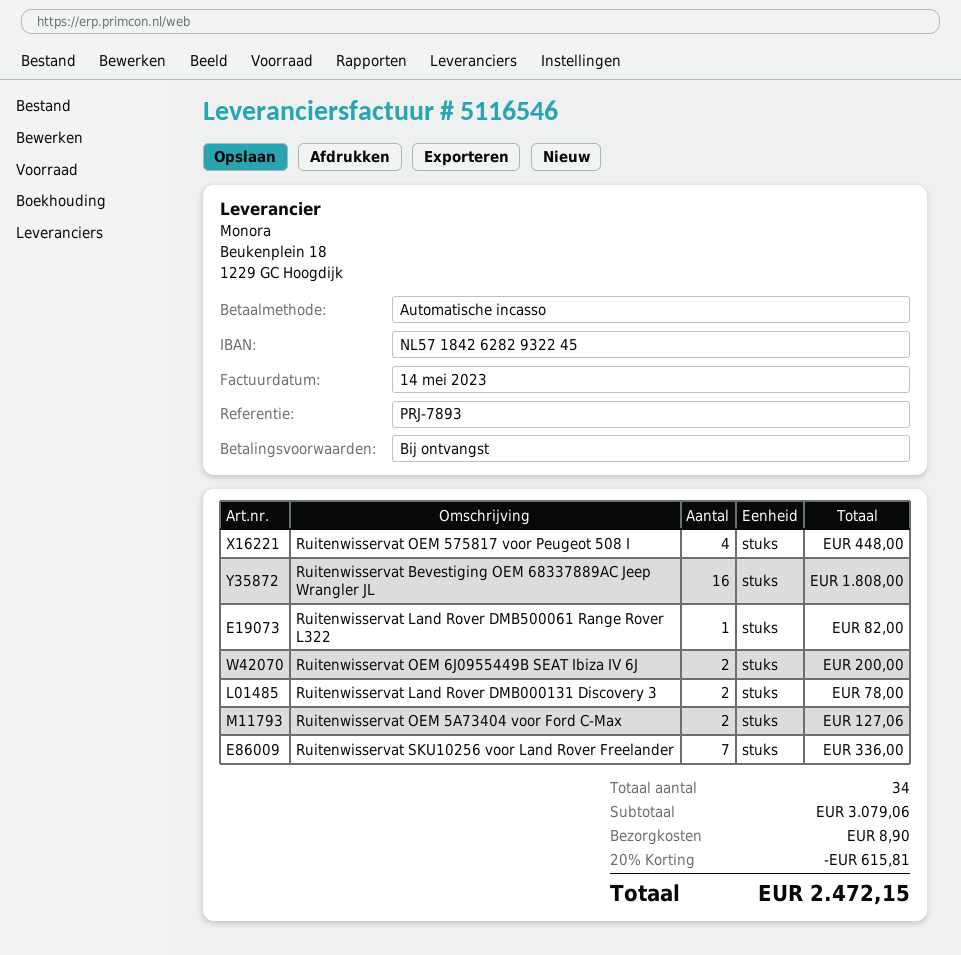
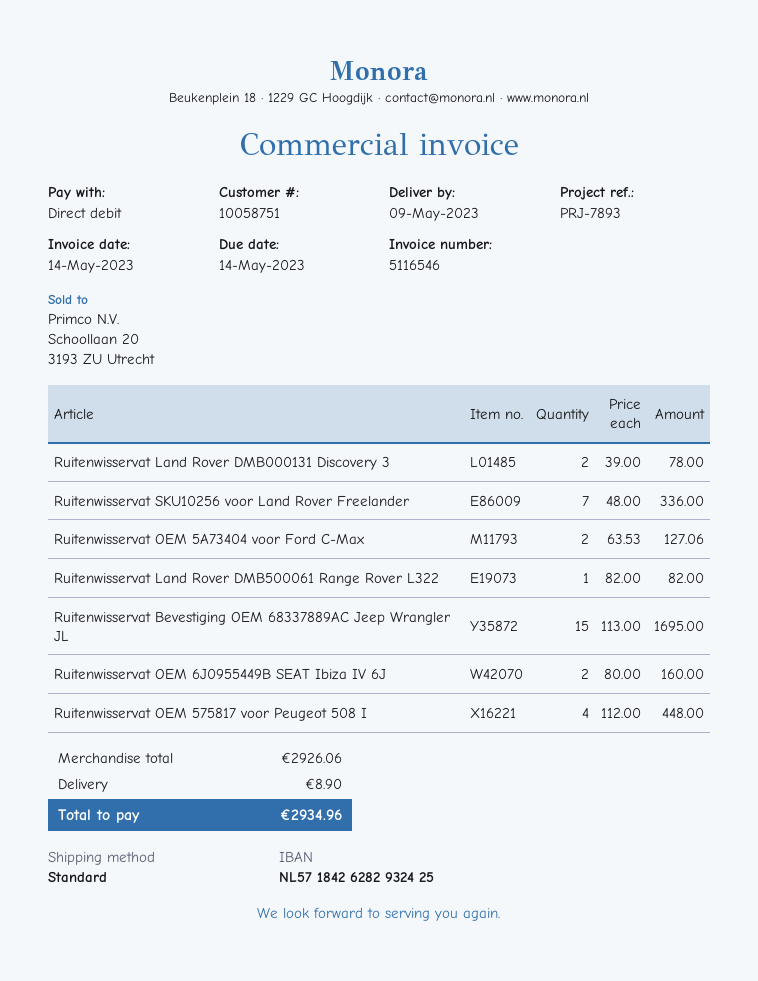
bank account: NL5718426282932245 -> NL5718426282932425
Ruitenwisservat Bevestiging OEM 68337889AC Jeep Wrangler JL: 16 for 1808.00 -> 15 for 1695.00
Ruitenwisservat OEM 6J0955449B SEAT Ibiza IV 6J: 2 for 200.00 -> 2 for 160.00
subtotal: 3079.06 -> 2926.06
discount: 20% = 615.81 -> none
total: 2472.15 -> 2934.96

